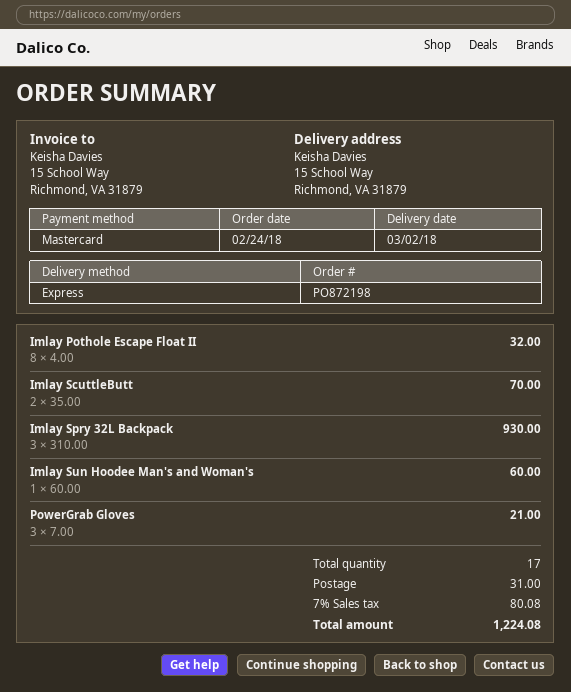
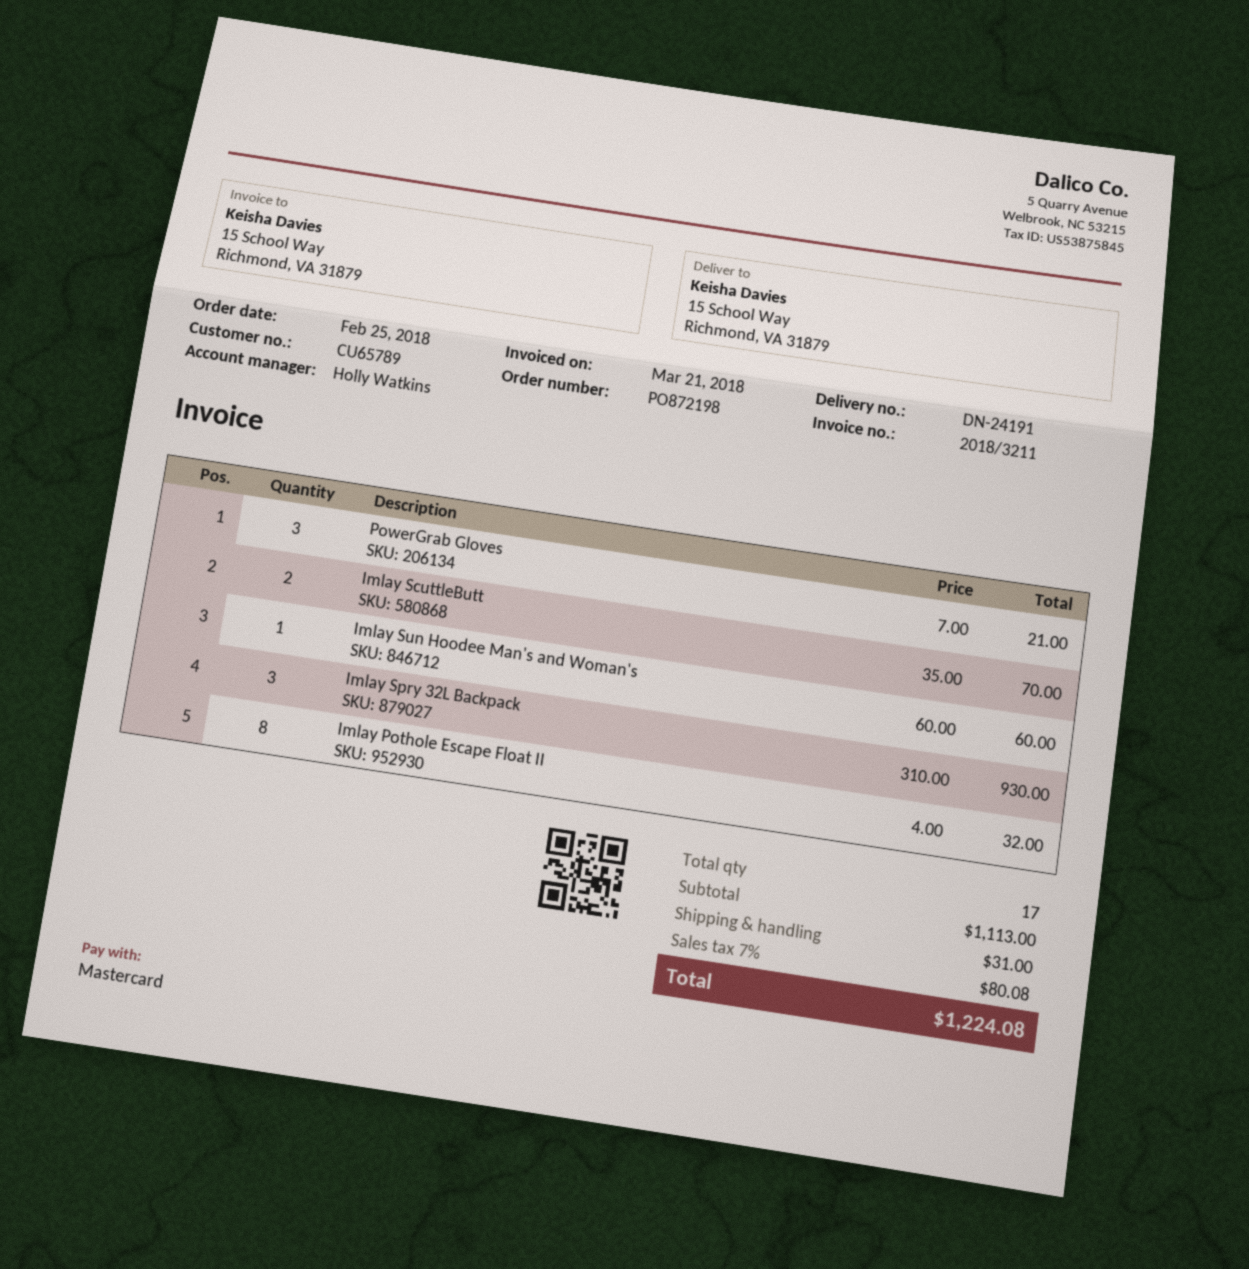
order date: 2018-02-24 -> 2018-02-25

